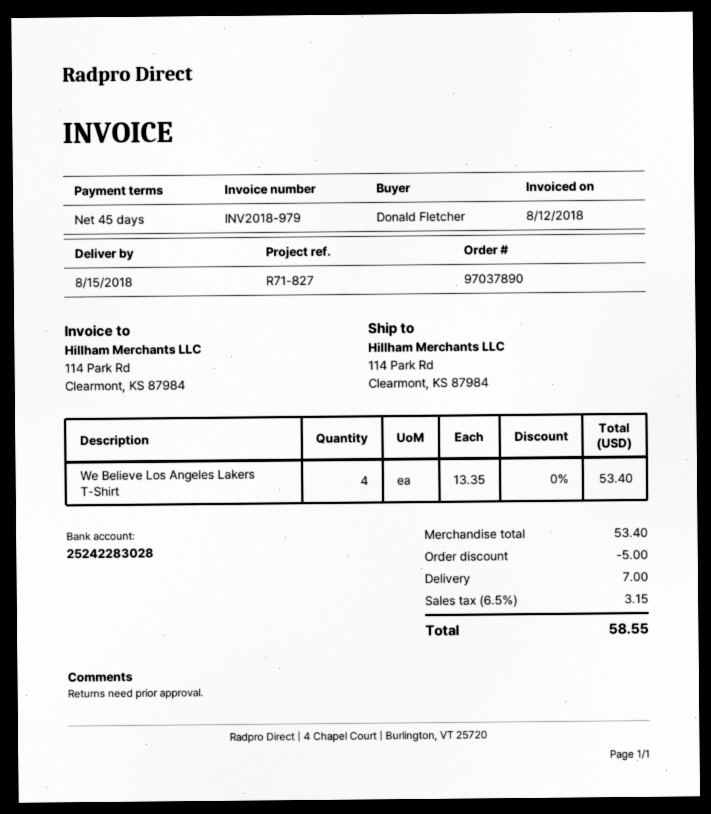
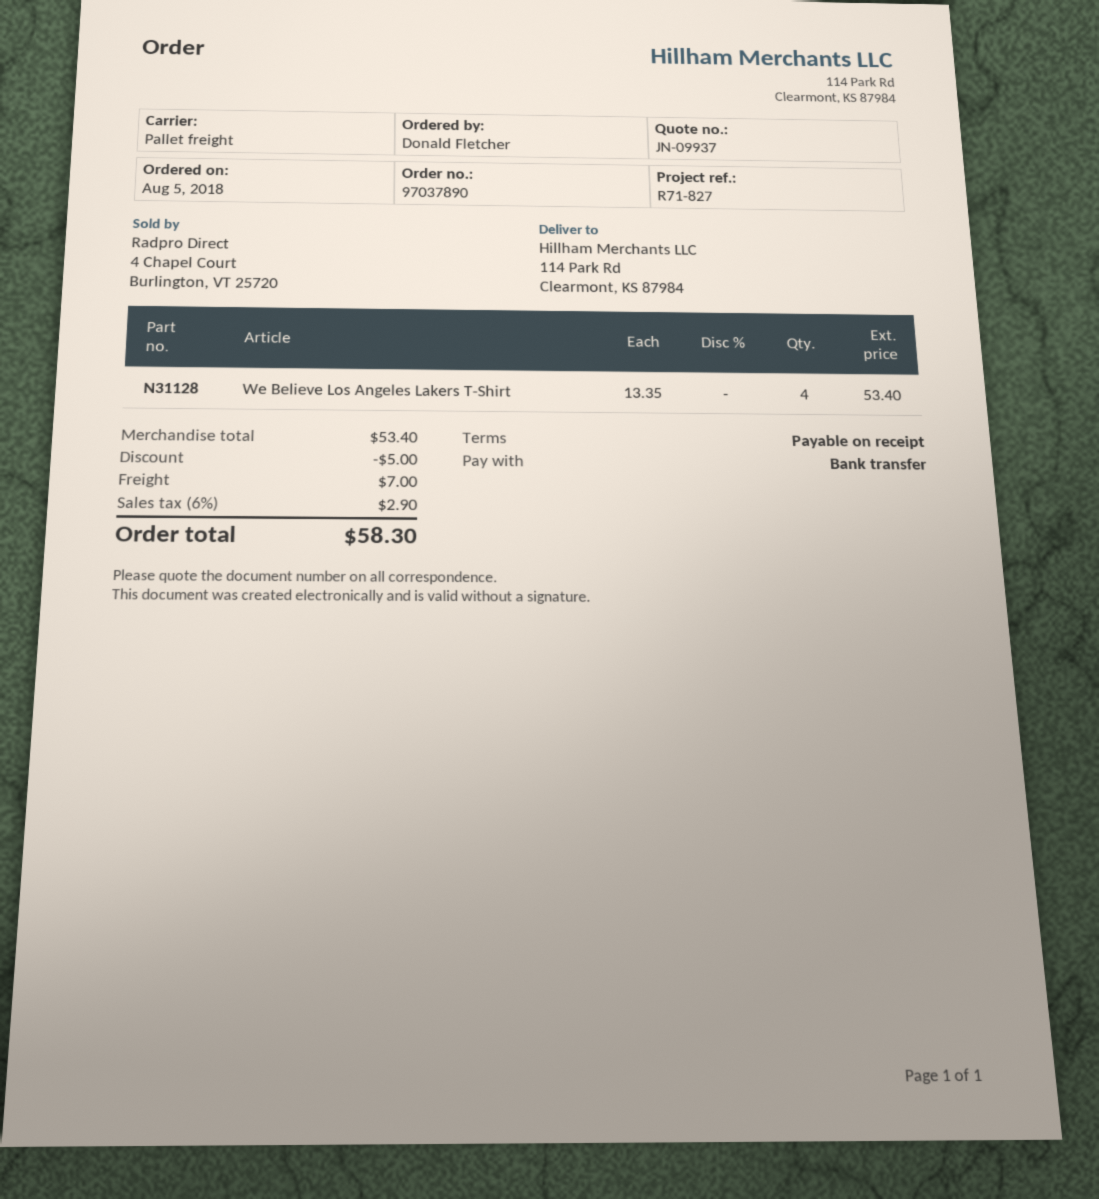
payment terms: 45 days -> on receipt
tax: 6.5% = 3.15 -> 6% = 2.90
total: 58.55 -> 58.30

